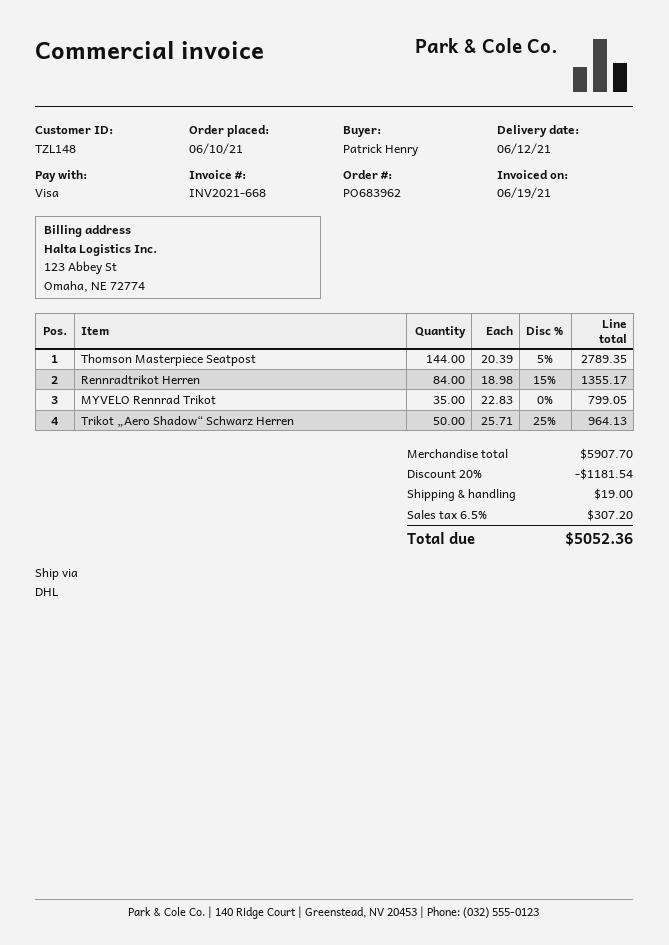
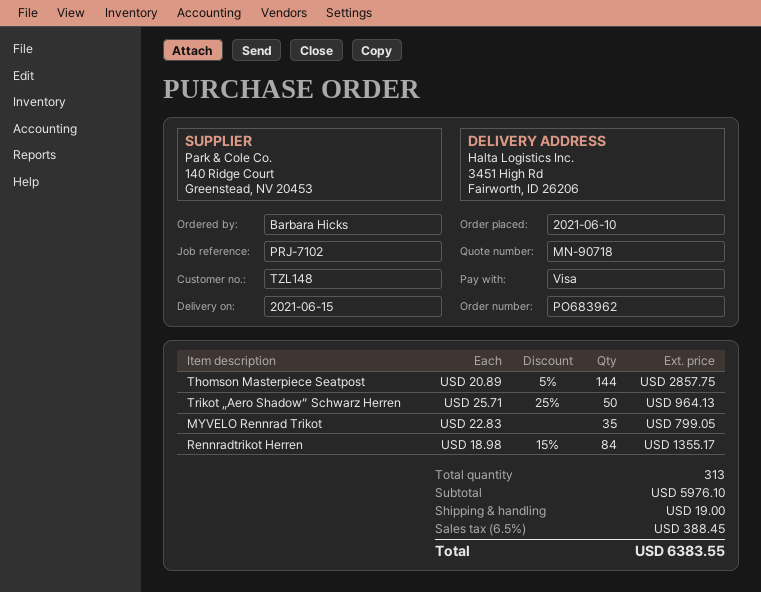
delivery date: 2021-06-12 -> 2021-06-15
ordered by: Patrick Henry -> Barbara Hicks
Thomson Masterpiece Seatpost: 144 x 20.39 - 5% = 2789.35 -> 144 x 20.89 - 5% = 2857.75
subtotal: 5907.70 -> 5976.10
discount: 20% = 1181.54 -> none
tax: 6.5% = 307.20 -> 6.5% = 388.45
total: 5052.36 -> 6383.55

